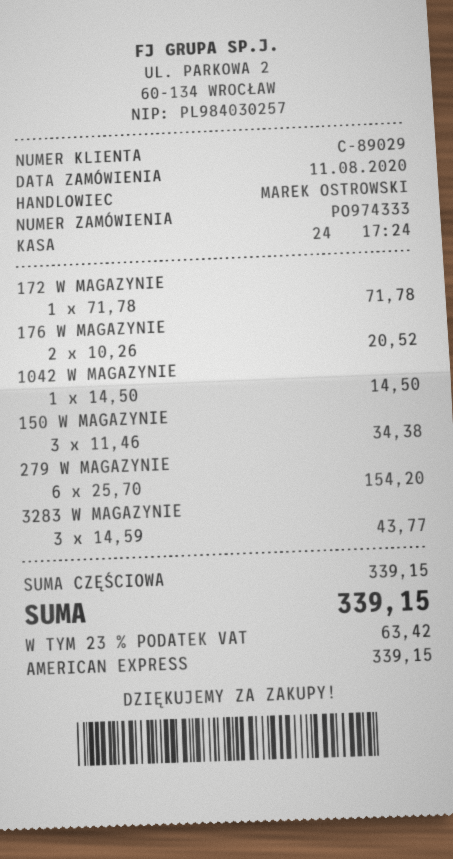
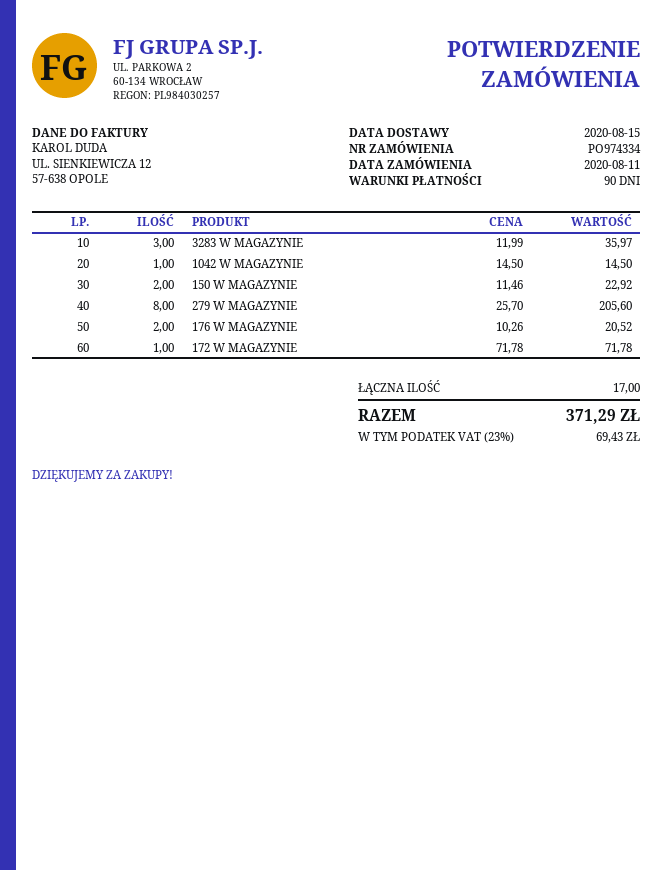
order number: PO974333 -> PO974334
150 W MAGAZYNIE: 3 x 11.46 = 34.38 -> 2 x 11.46 = 22.92
279 W MAGAZYNIE: 6 x 25.70 = 154.20 -> 8 x 25.70 = 205.60
3283 W MAGAZYNIE: 3 x 14.59 = 43.77 -> 3 x 11.99 = 35.97
tax: 23% = 63.42 -> 23% = 69.43
total: 339.15 -> 371.29

